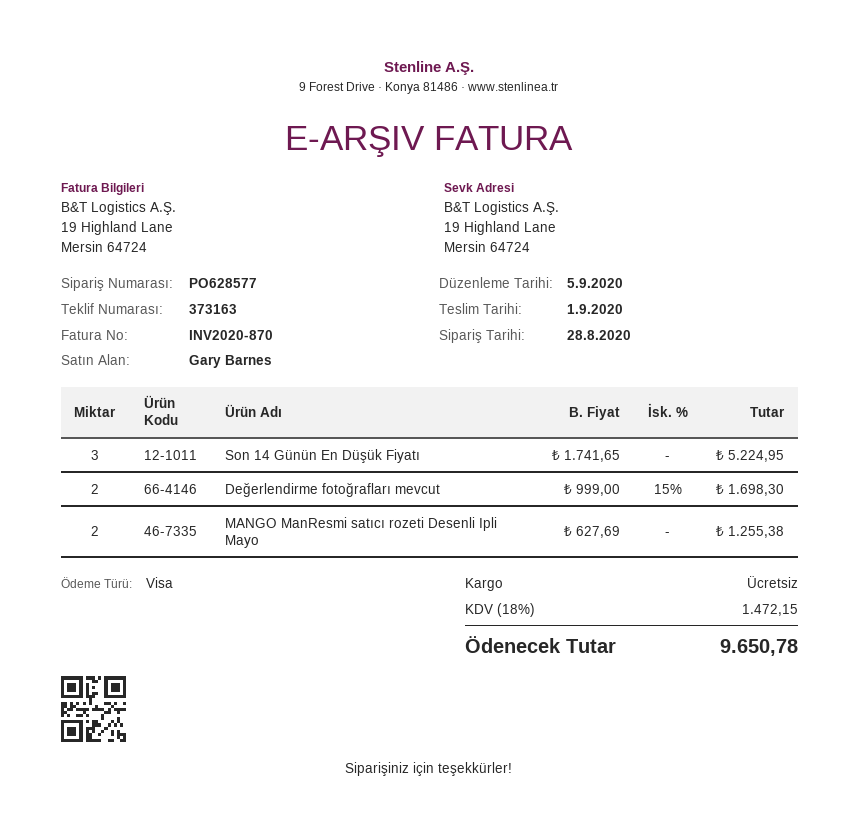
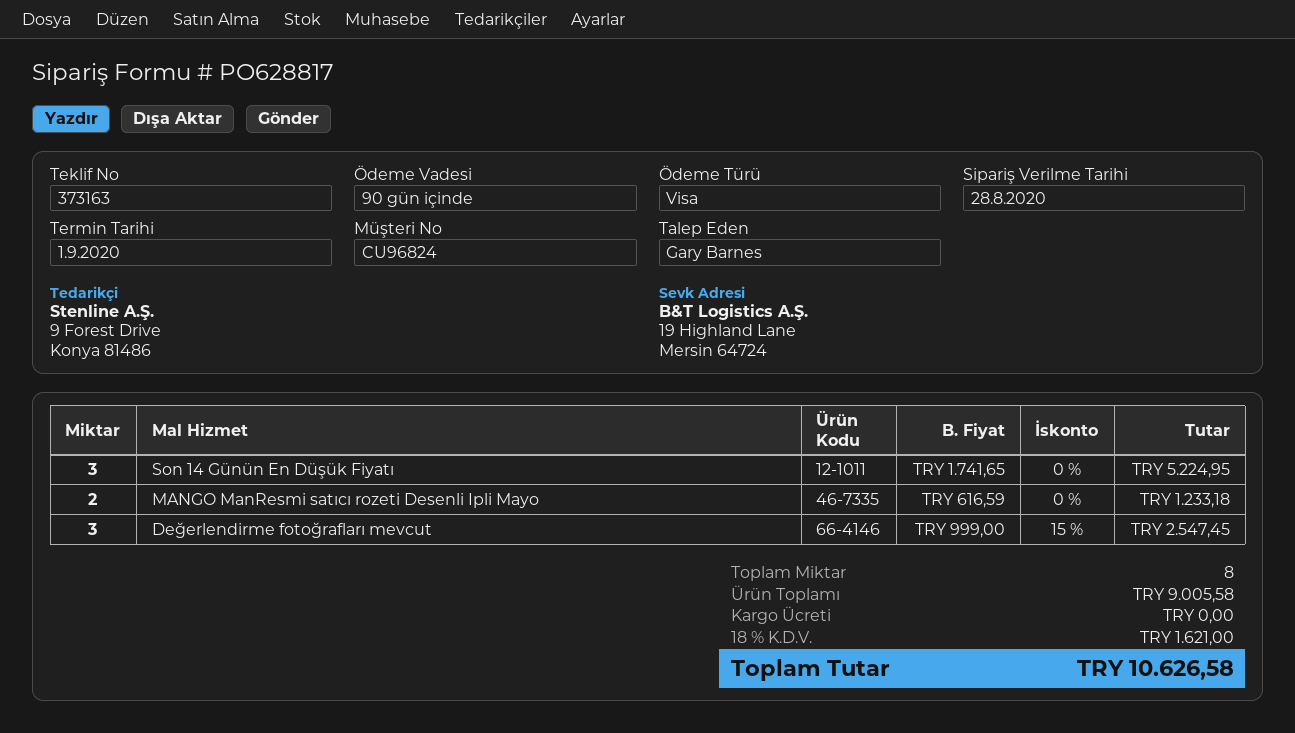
order number: PO628577 -> PO628817
Değerlendirme fotoğrafları mevcut: 2 x 999.00 - 15% = 1698.30 -> 3 x 999.00 - 15% = 2547.45
MANGO ManResmi satıcı rozeti Desenli Ipli Mayo: 2 x 627.69 = 1255.38 -> 2 x 616.59 = 1233.18
tax: 18% = 1472.15 -> 18% = 1621.00
total: 9650.78 -> 10626.58

